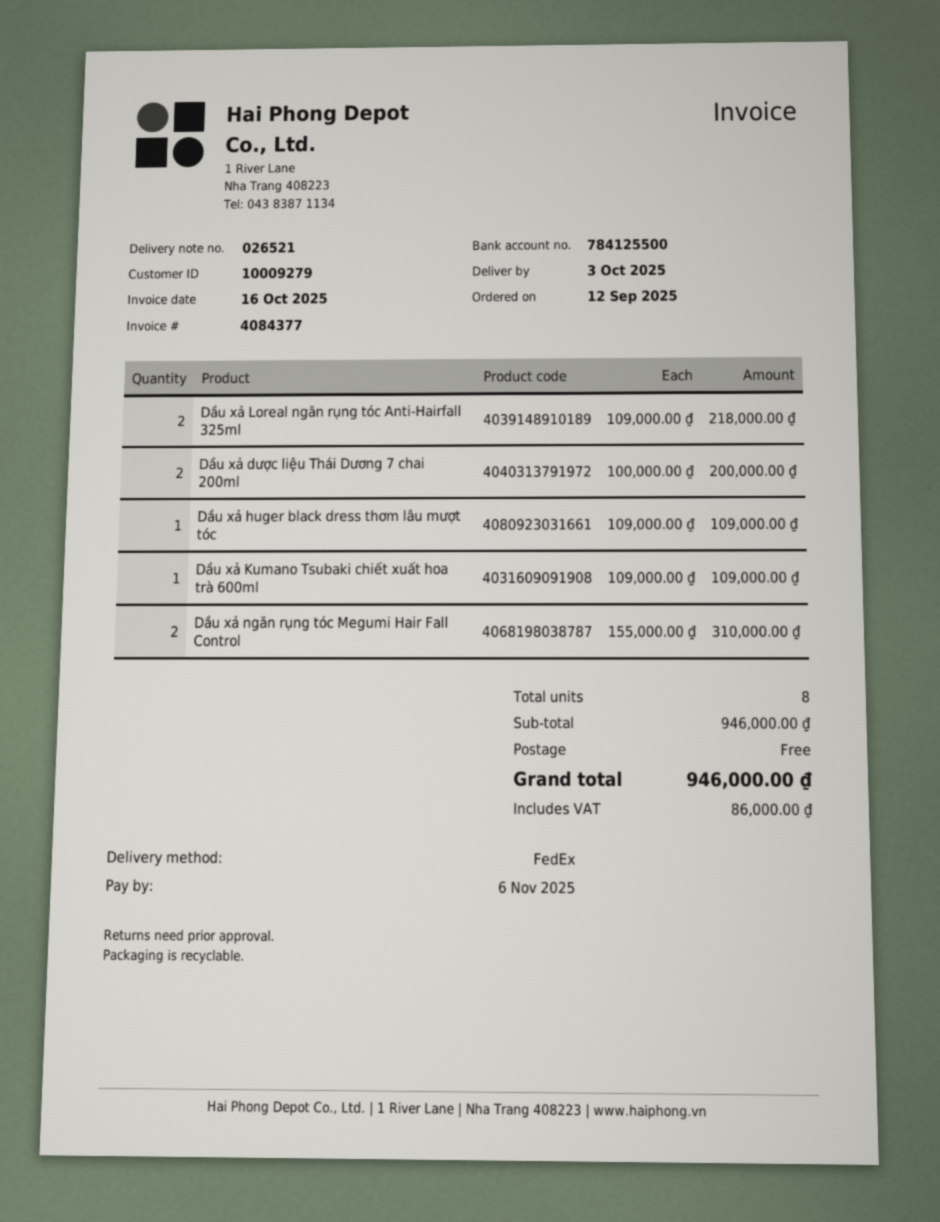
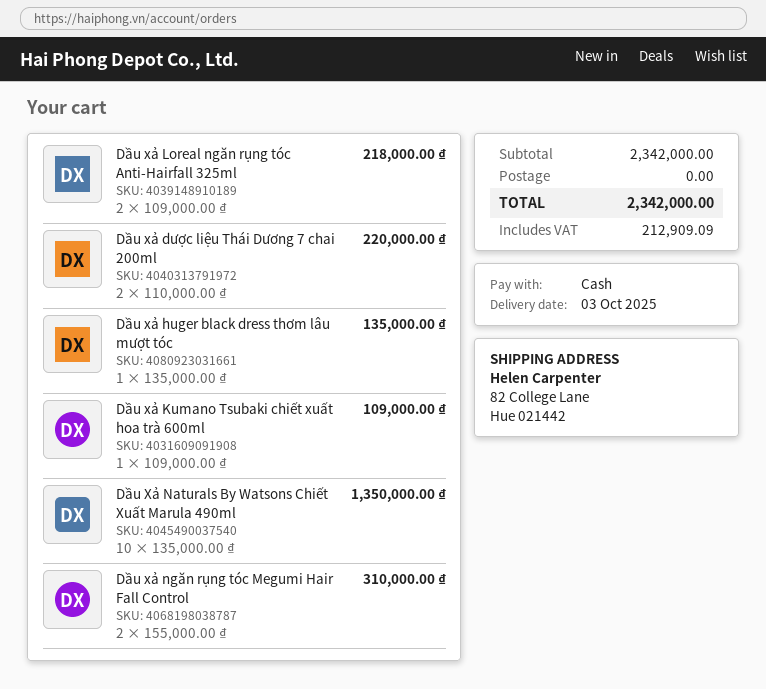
Dầu xả dược liệu Thái Dương 7 chai 200ml: 2 x 100000.00 = 200000.00 -> 2 x 110000.00 = 220000.00
Dầu xả huger black dress thơm lâu mượt tóc: 1 x 109000.00 = 109000.00 -> 1 x 135000.00 = 135000.00
Dầu Xả Naturals By Watsons Chiết Xuất Marula 490ml: none -> 10 x 135000.00 = 1350000.00
subtotal: 946000.00 -> 2342000.00
tax: 86000.00 -> 212909.09
total: 946000.00 -> 2342000.00

